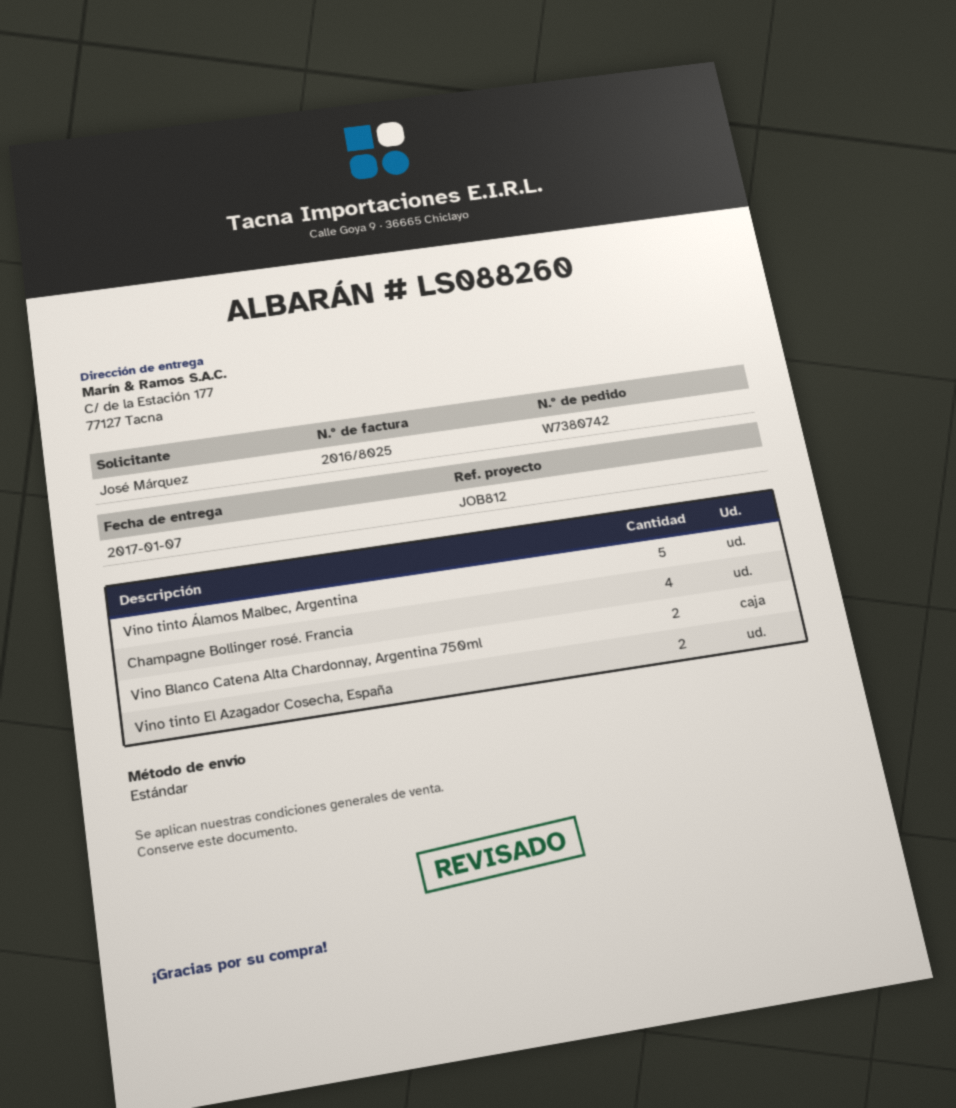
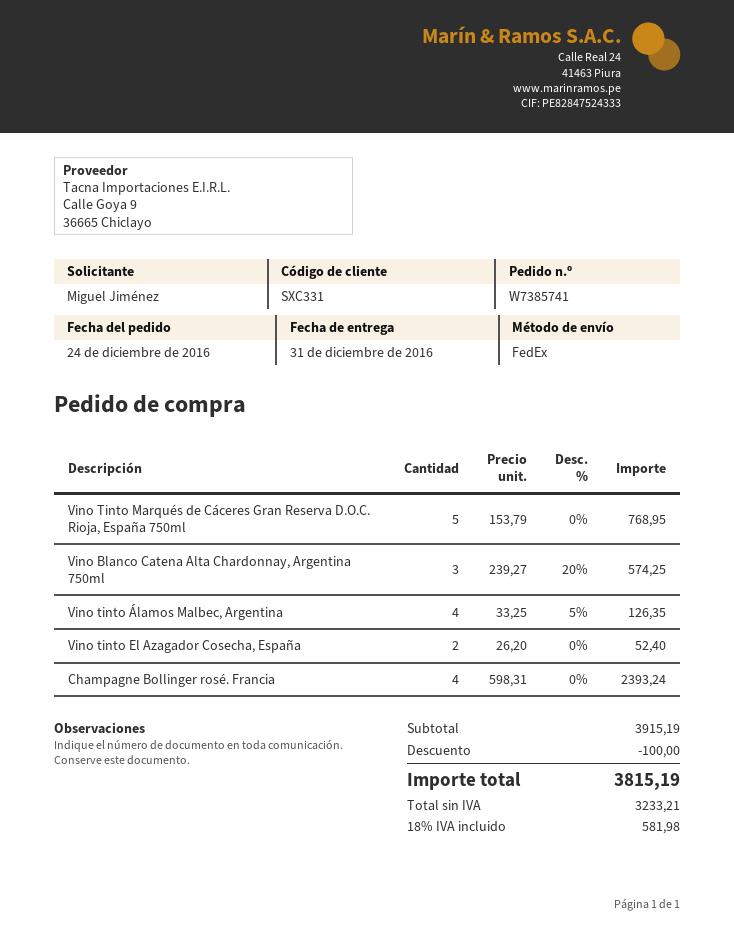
order number: W7380742 -> W7385741
delivery date: 2017-01-07 -> 2016-12-31
ordered by: José Márquez -> Miguel Jiménez
shipping method: standard -> FedEx
Vino tinto Álamos Malbec, Argentina: 5 -> 4
Vino Blanco Catena Alta Chardonnay, Argentina 750ml: 2 -> 3
Vino Tinto Marqués de Cáceres Gran Reserva D.O.C. Rioja, España 750ml: none -> 5

